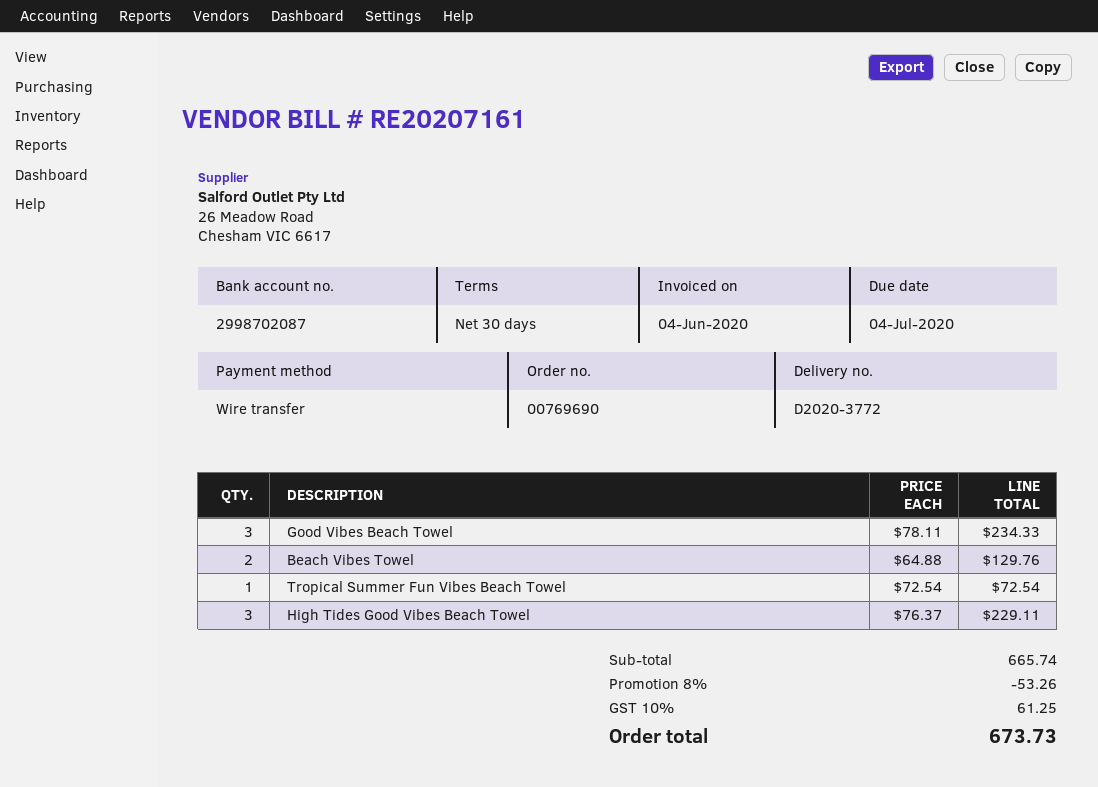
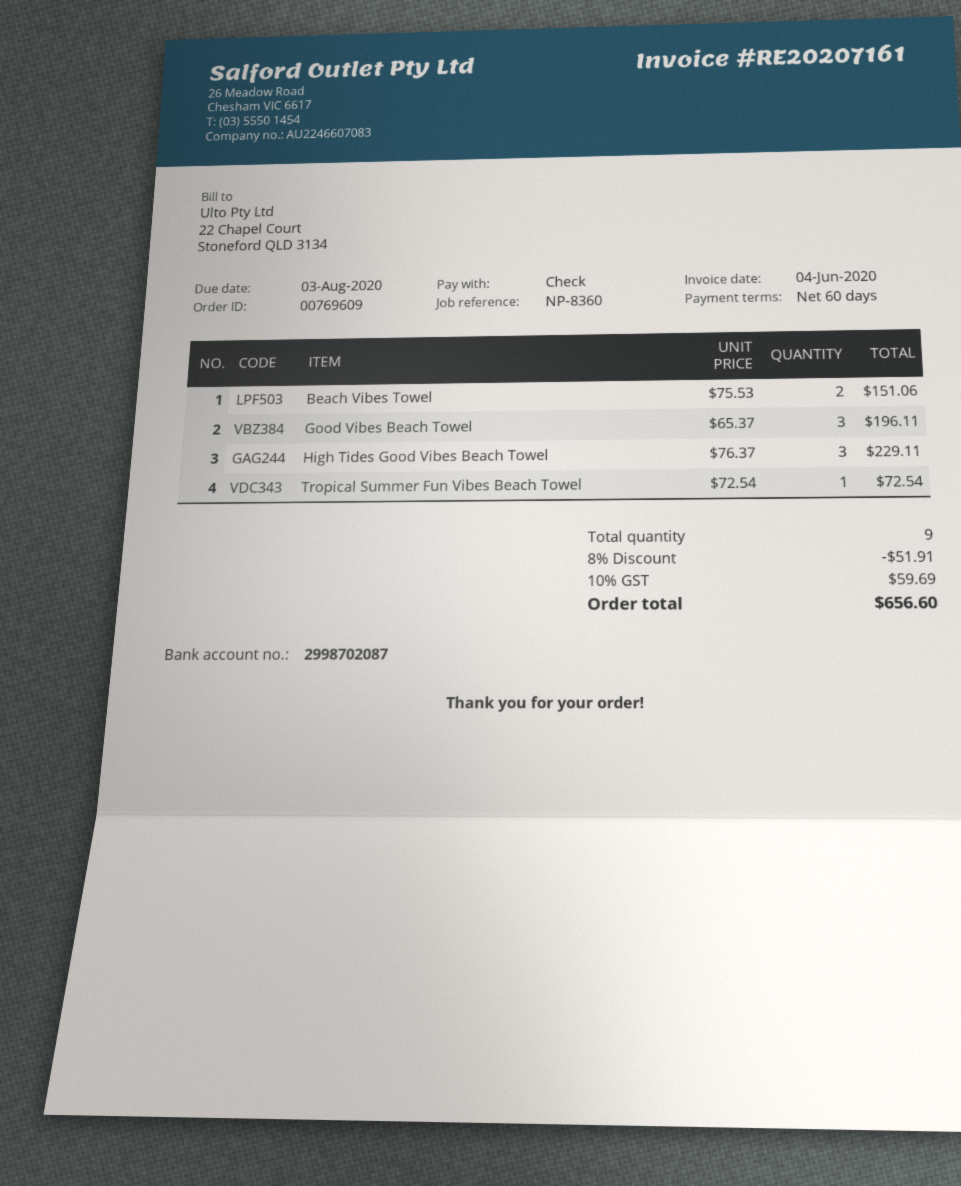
order number: 00769690 -> 00769609
payment terms: 30 days -> 60 days
due date: 2020-07-04 -> 2020-08-03
payment method: bank transfer -> cheque
Good Vibes Beach Towel: 3 x 78.11 = 234.33 -> 3 x 65.37 = 196.11
Beach Vibes Towel: 2 x 64.88 = 129.76 -> 2 x 75.53 = 151.06
discount: 8% = 53.26 -> 8% = 51.91
tax: 10% = 61.25 -> 10% = 59.69
total: 673.73 -> 656.60

